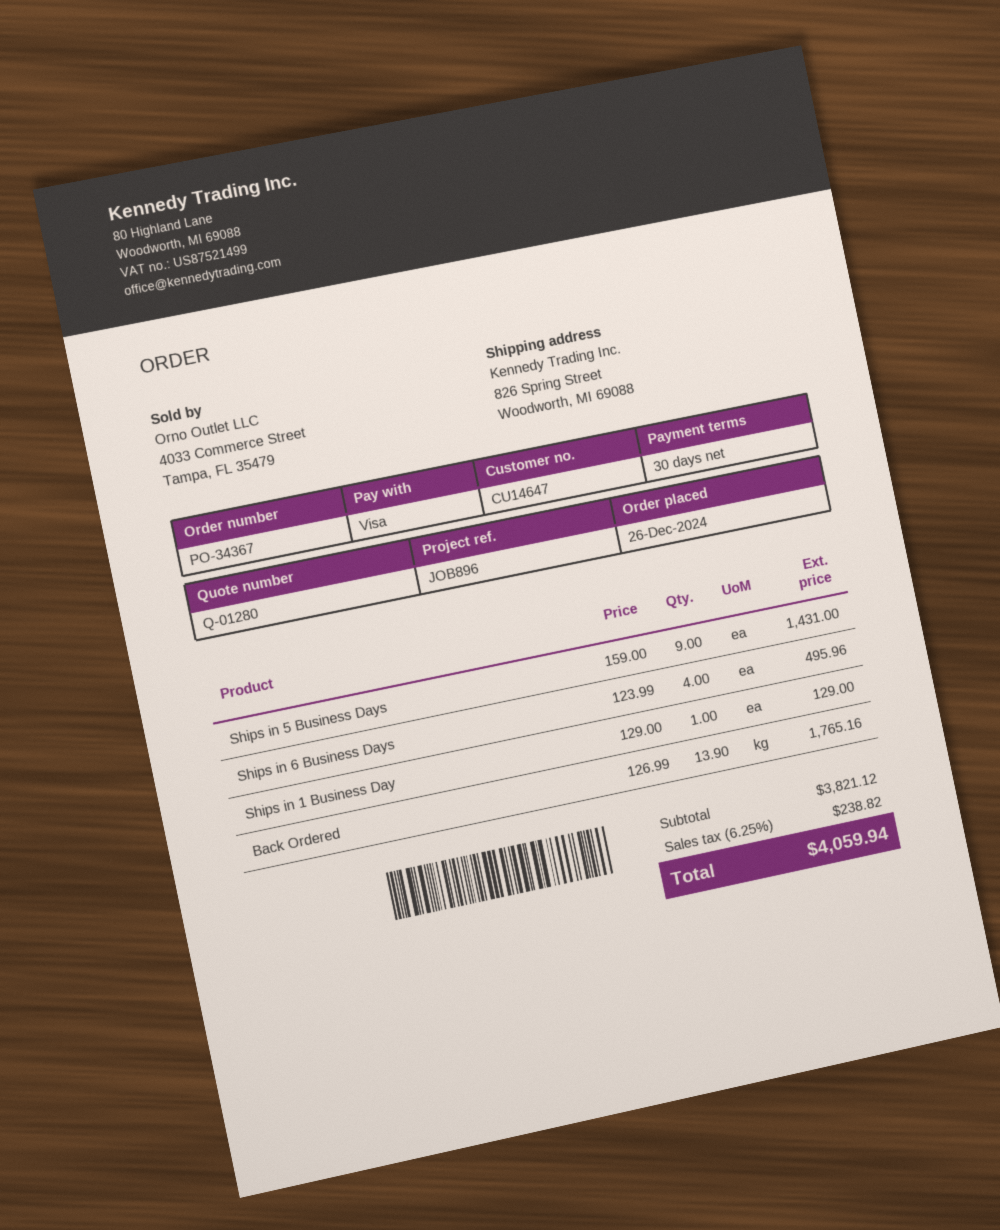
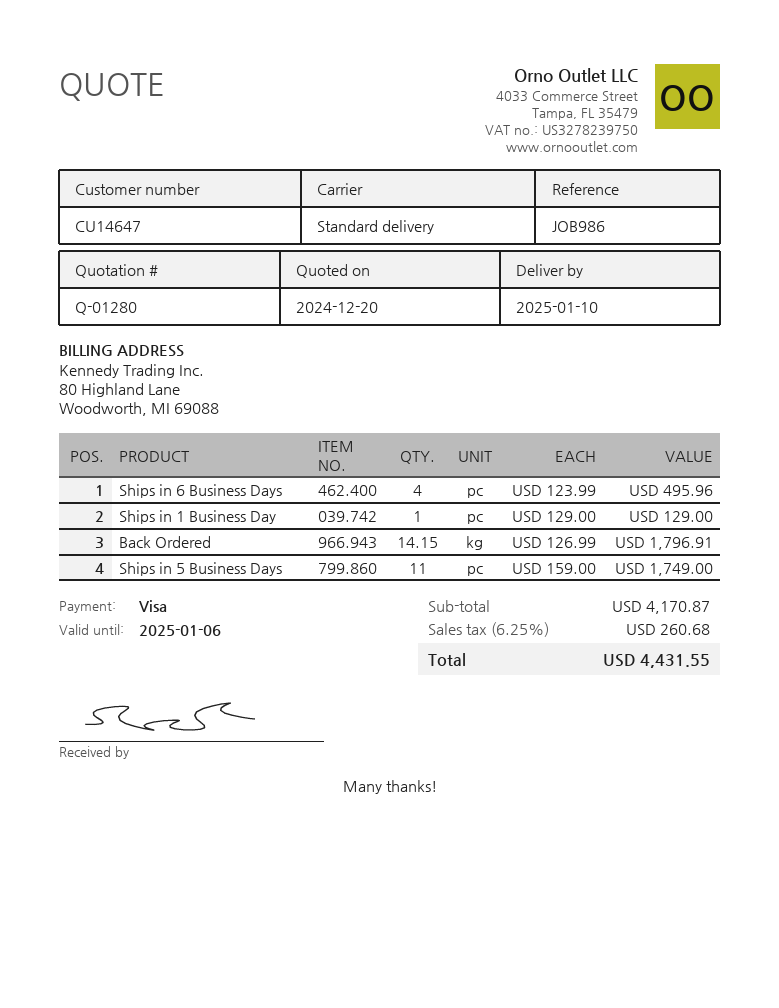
reference: JOB896 -> JOB986
Ships in 5 Business Days: 9 x 159.00 = 1431.00 -> 11 x 159.00 = 1749.00
Back Ordered: 13.9 x 126.99 = 1765.16 -> 14.15 x 126.99 = 1796.91
subtotal: 3821.12 -> 4170.87
tax: 6.25% = 238.82 -> 6.25% = 260.68
total: 4059.94 -> 4431.55

